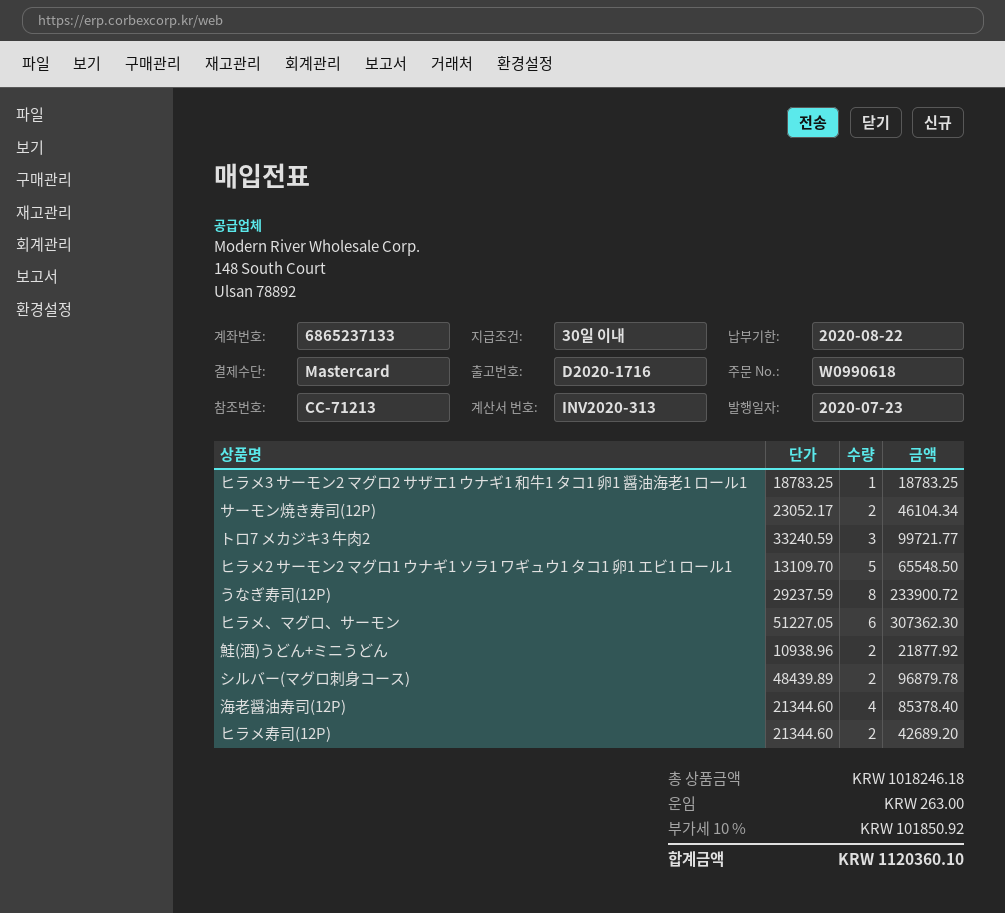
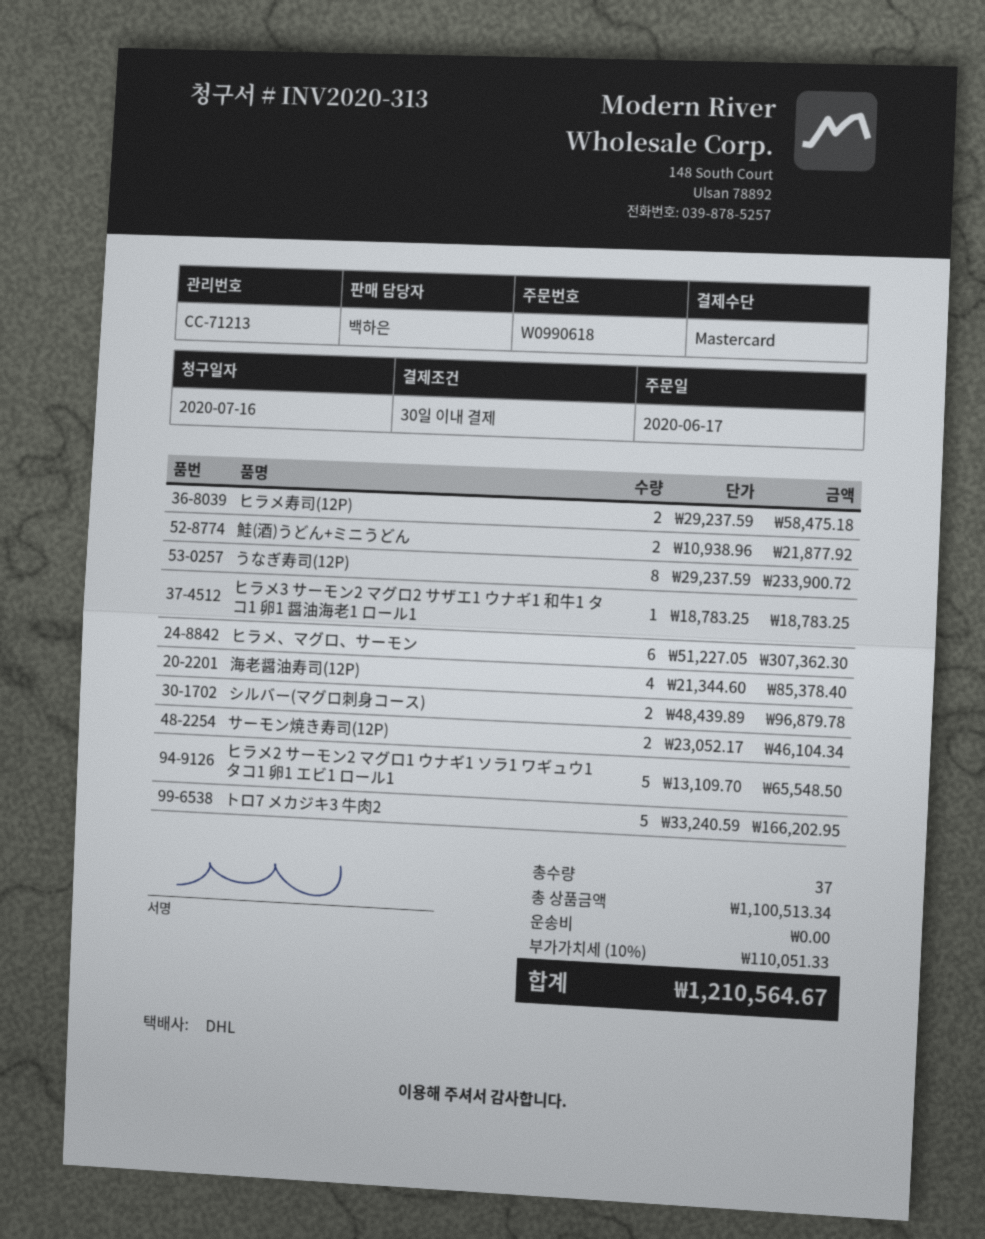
invoice date: 2020-07-23 -> 2020-07-16
トロ7 メカジキ3 牛肉2: 3 x 33240.59 = 99721.77 -> 5 x 33240.59 = 166202.95
ヒラメ寿司(12P): 2 x 21344.60 = 42689.20 -> 2 x 29237.59 = 58475.18
subtotal: 1018246.18 -> 1100513.34
shipping: 263.00 -> 0.00
tax: 10% = 101850.92 -> 10% = 110051.33
total: 1120360.10 -> 1210564.67

